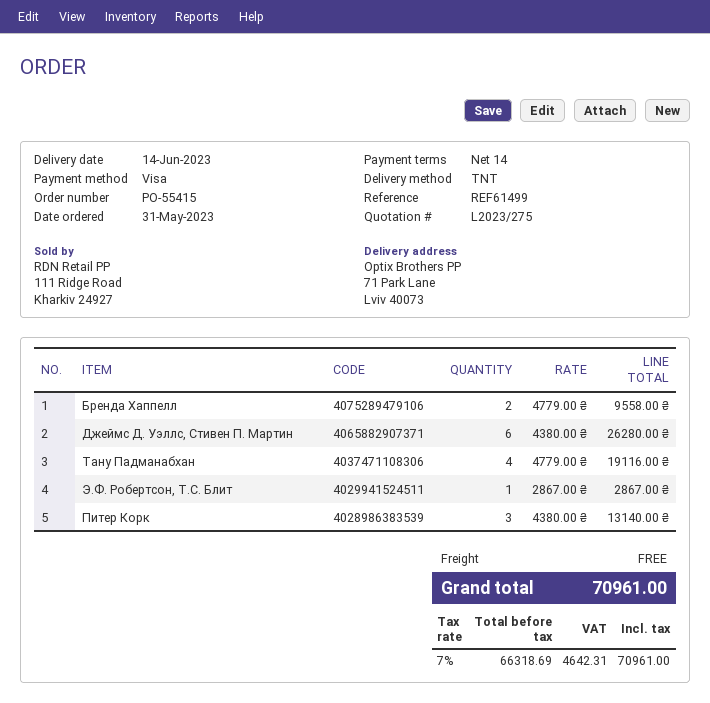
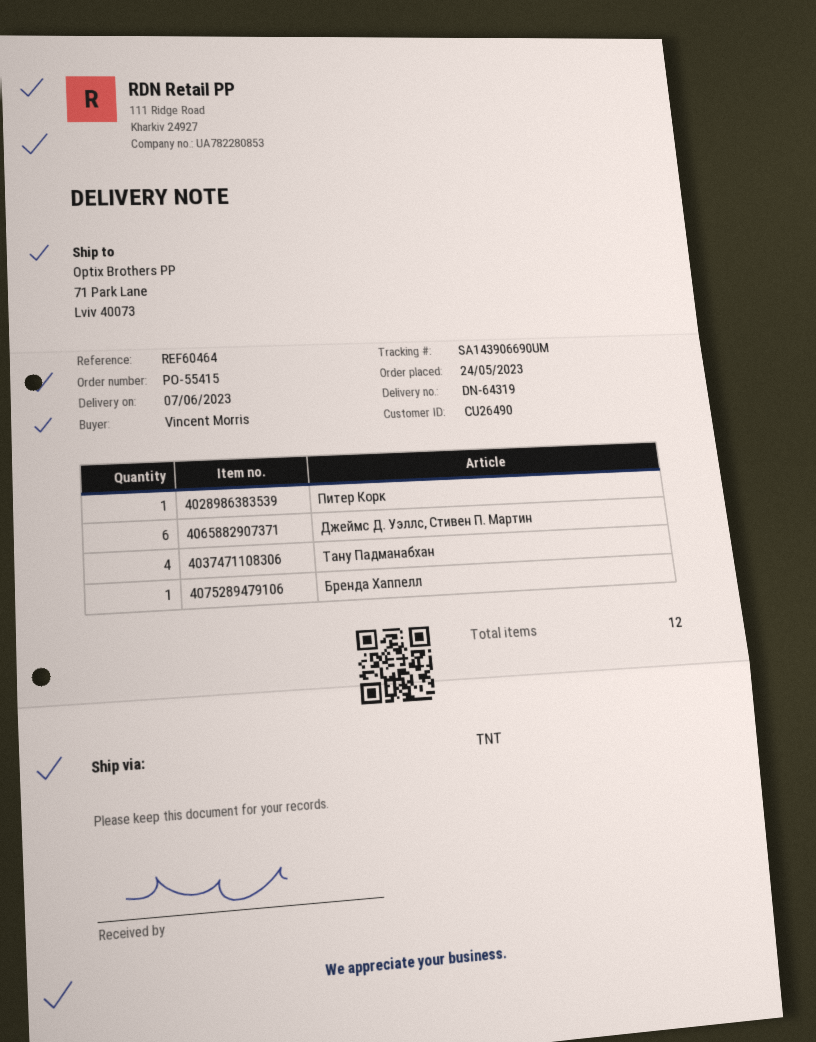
order date: 2023-05-31 -> 2023-05-24
delivery date: 2023-06-14 -> 2023-06-07
reference: REF61499 -> REF60464
Бренда Хаппелл: 2 -> 1
Э.Ф. Робертсон, Т.С. Блит: 1 -> none
Питер Корк: 3 -> 1

